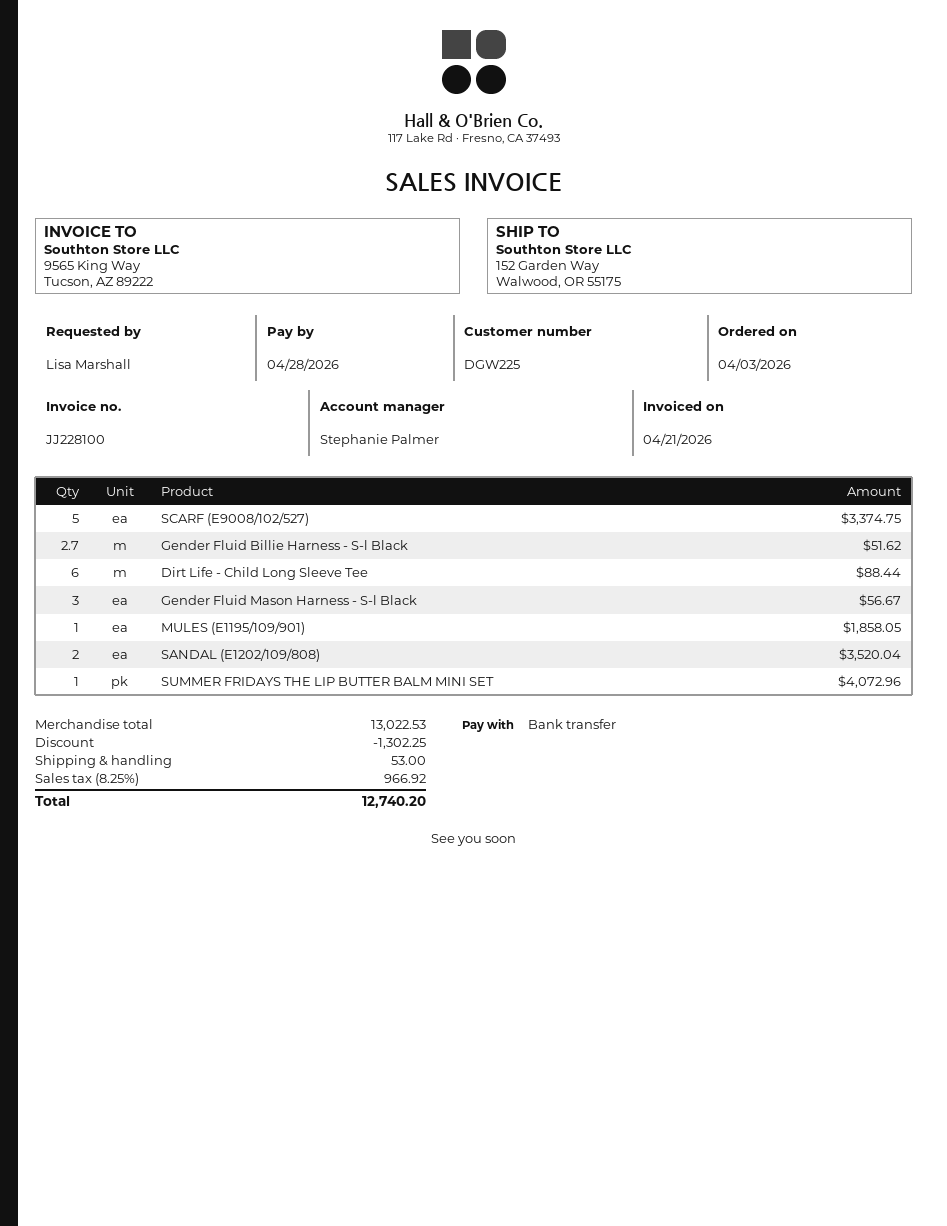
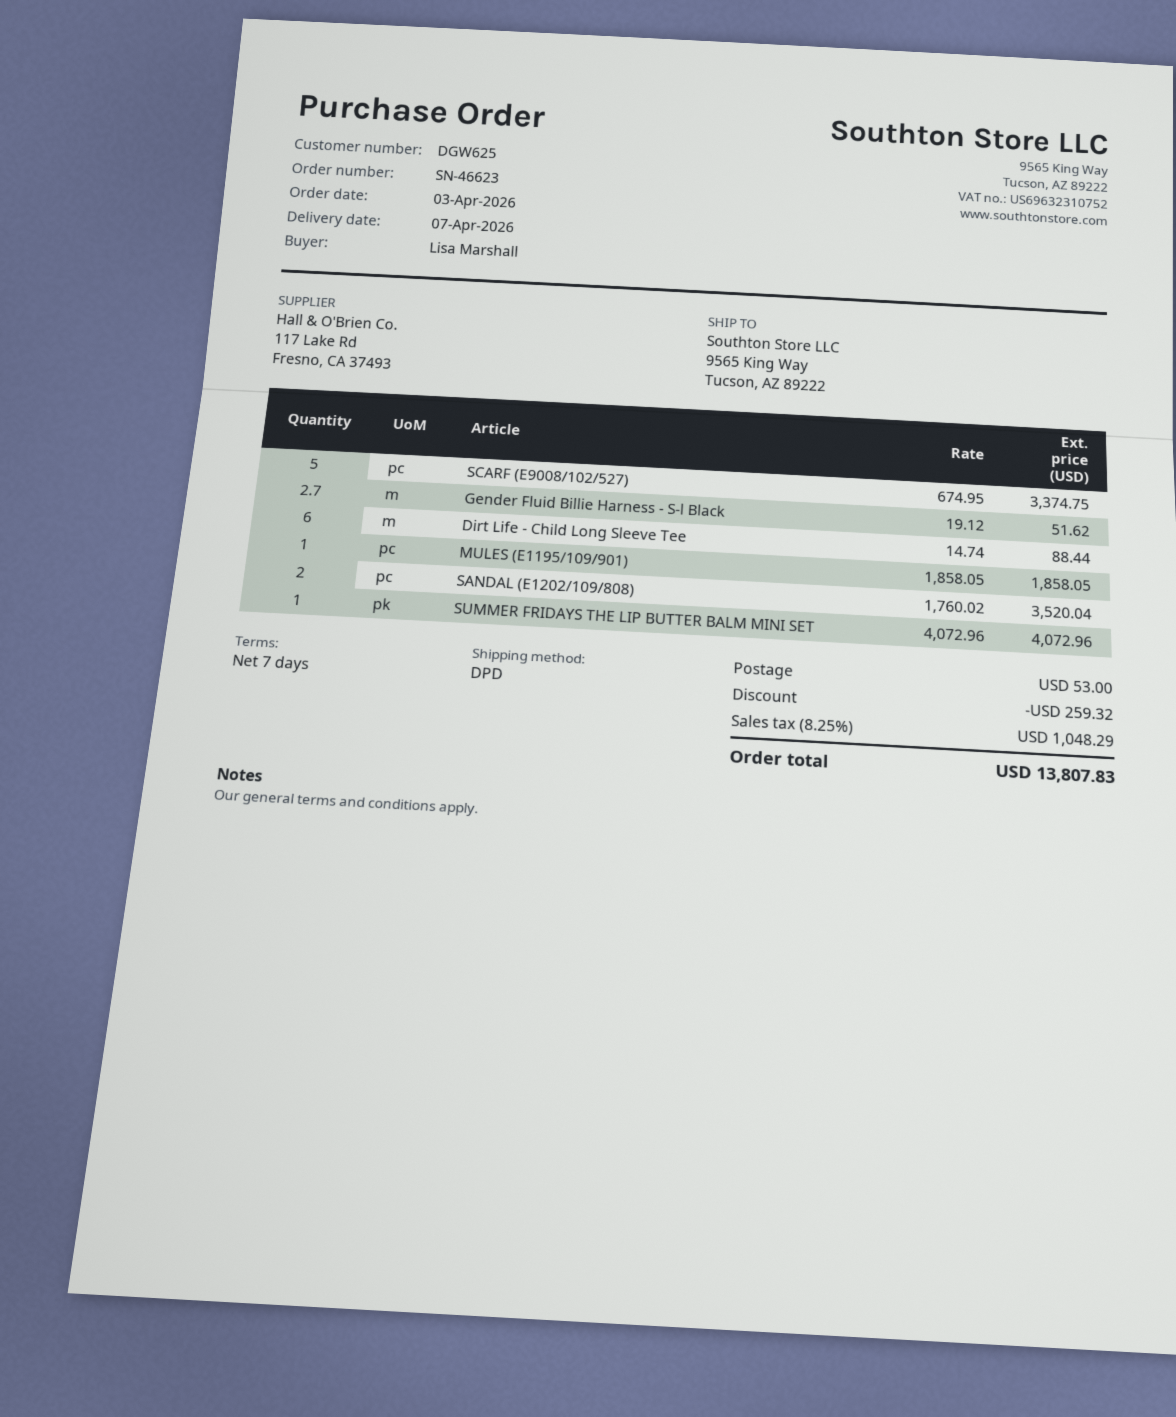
customer number: DGW225 -> DGW625
ship to: 152 Garden Way, Walwood, OR 55175 -> 9565 King Way, Tucson, AZ 89222
Gender Fluid Mason Harness - S-l Black: 3 for 56.67 -> none
discount: 1302.25 -> 259.32
tax: 8.25% = 966.92 -> 8.25% = 1048.29
total: 12740.20 -> 13807.83

